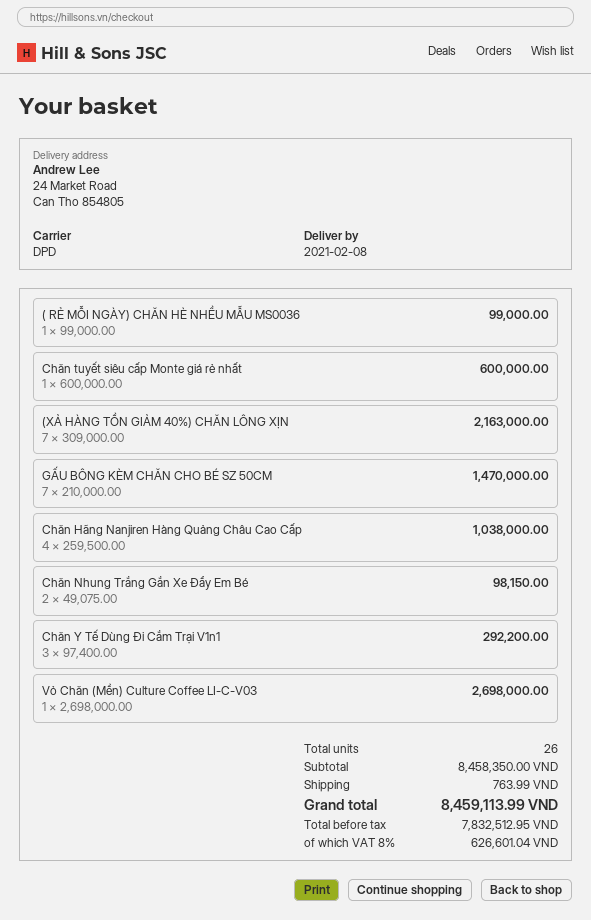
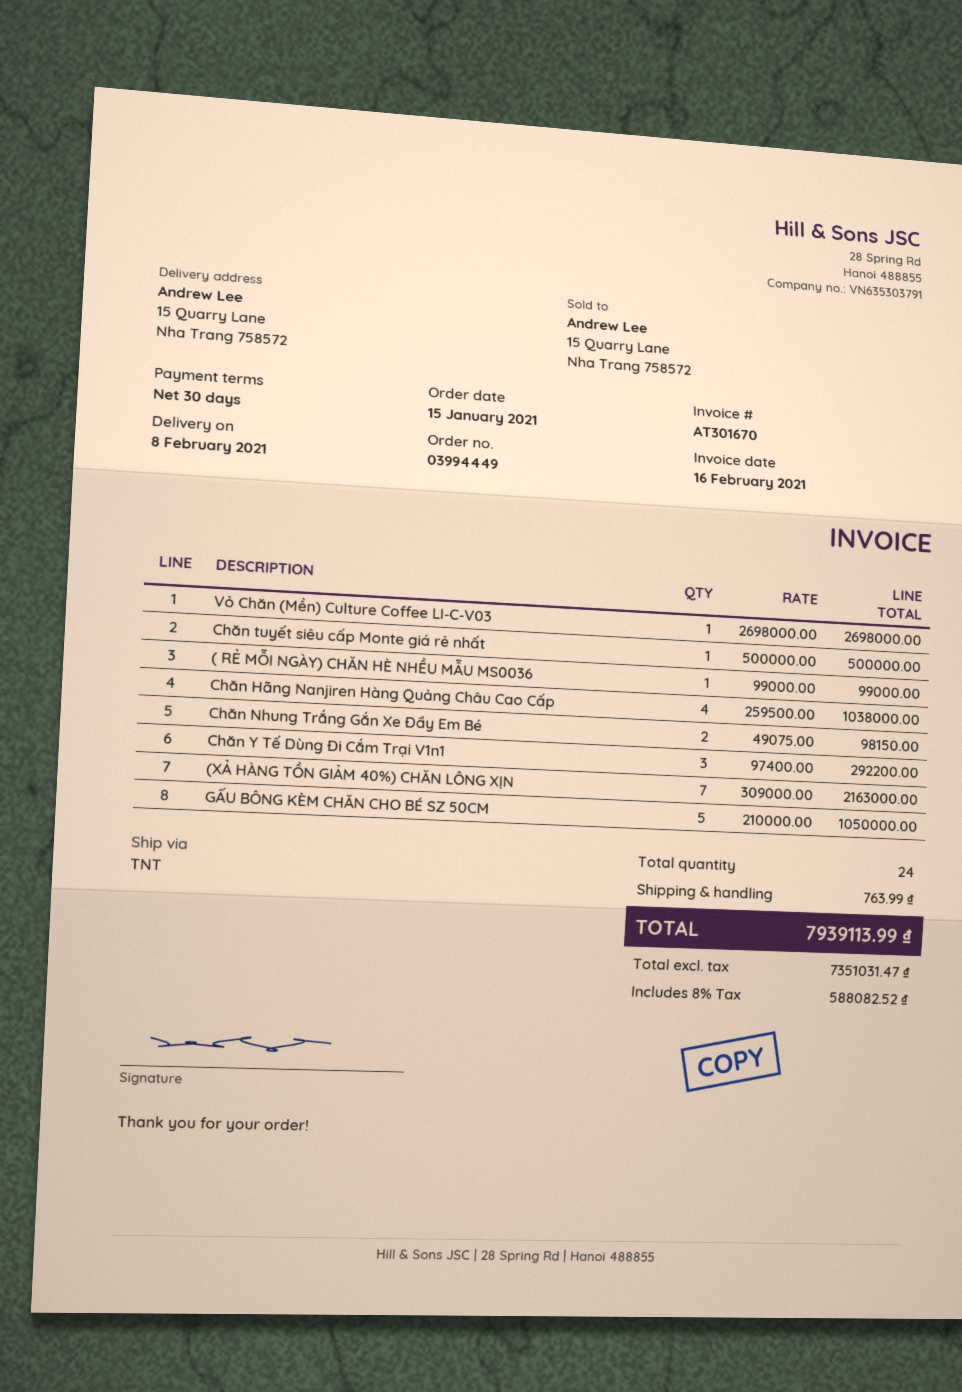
shipping method: DPD -> TNT
ship to: 24 Market Road, Can Tho 854805 -> 15 Quarry Lane, Nha Trang 758572
Chăn tuyết siêu cấp Monte giá rẻ nhất: 1 x 600000.00 = 600000.00 -> 1 x 500000.00 = 500000.00
GẤU BÔNG KÈM CHĂN CHO BÉ SZ 50CM: 7 x 210000.00 = 1470000.00 -> 5 x 210000.00 = 1050000.00
total quantity: 26 -> 24
net: 7832512.95 -> 7351031.47
tax: 8% = 626601.04 -> 8% = 588082.52
total: 8459113.99 -> 7939113.99

